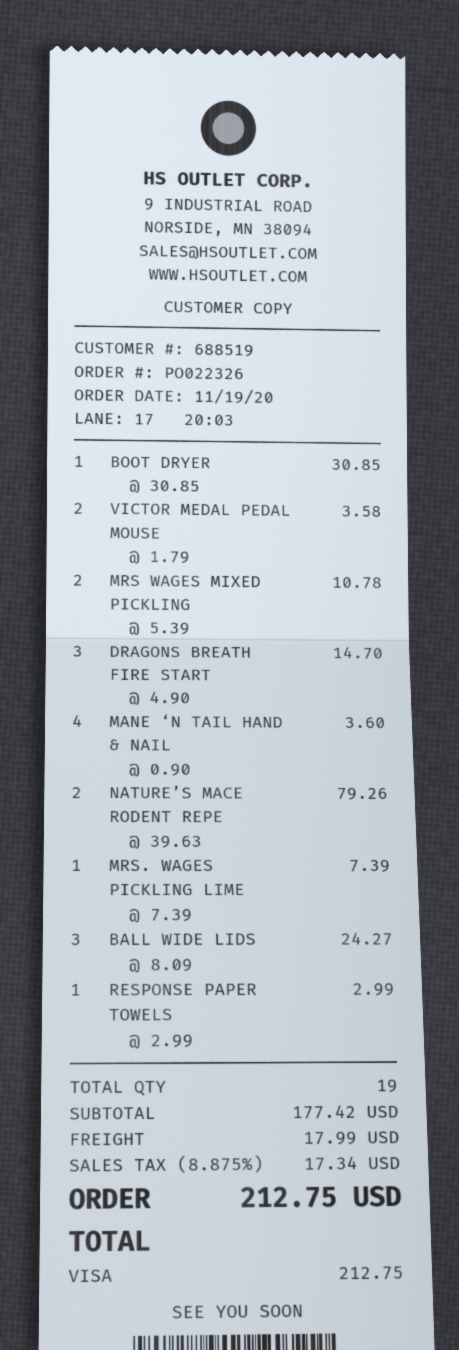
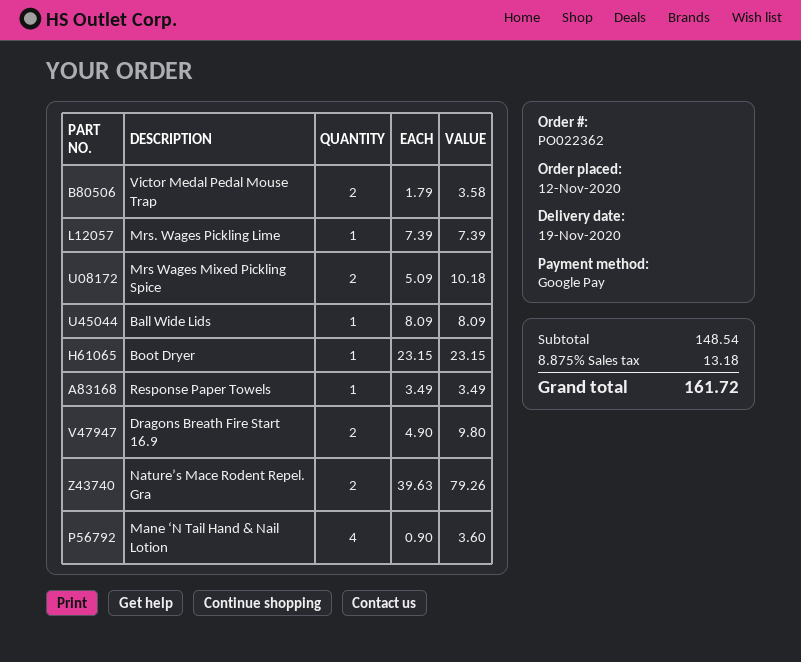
order number: PO022326 -> PO022362
order date: 2020-11-19 -> 2020-11-12
payment method: Visa -> Google Pay
BOOT DRYER: 1 x 30.85 = 30.85 -> 1 x 23.15 = 23.15
MRS WAGES MIXED PICKLING: 2 x 5.39 = 10.78 -> 2 x 5.09 = 10.18
DRAGONS BREATH FIRE START: 3 x 4.90 = 14.70 -> 2 x 4.90 = 9.80
BALL WIDE LIDS: 3 x 8.09 = 24.27 -> 1 x 8.09 = 8.09
RESPONSE PAPER TOWELS: 1 x 2.99 = 2.99 -> 1 x 3.49 = 3.49
subtotal: 177.42 -> 148.54
shipping: 17.99 -> none
tax: 8.875% = 17.34 -> 8.875% = 13.18
total: 212.75 -> 161.72

